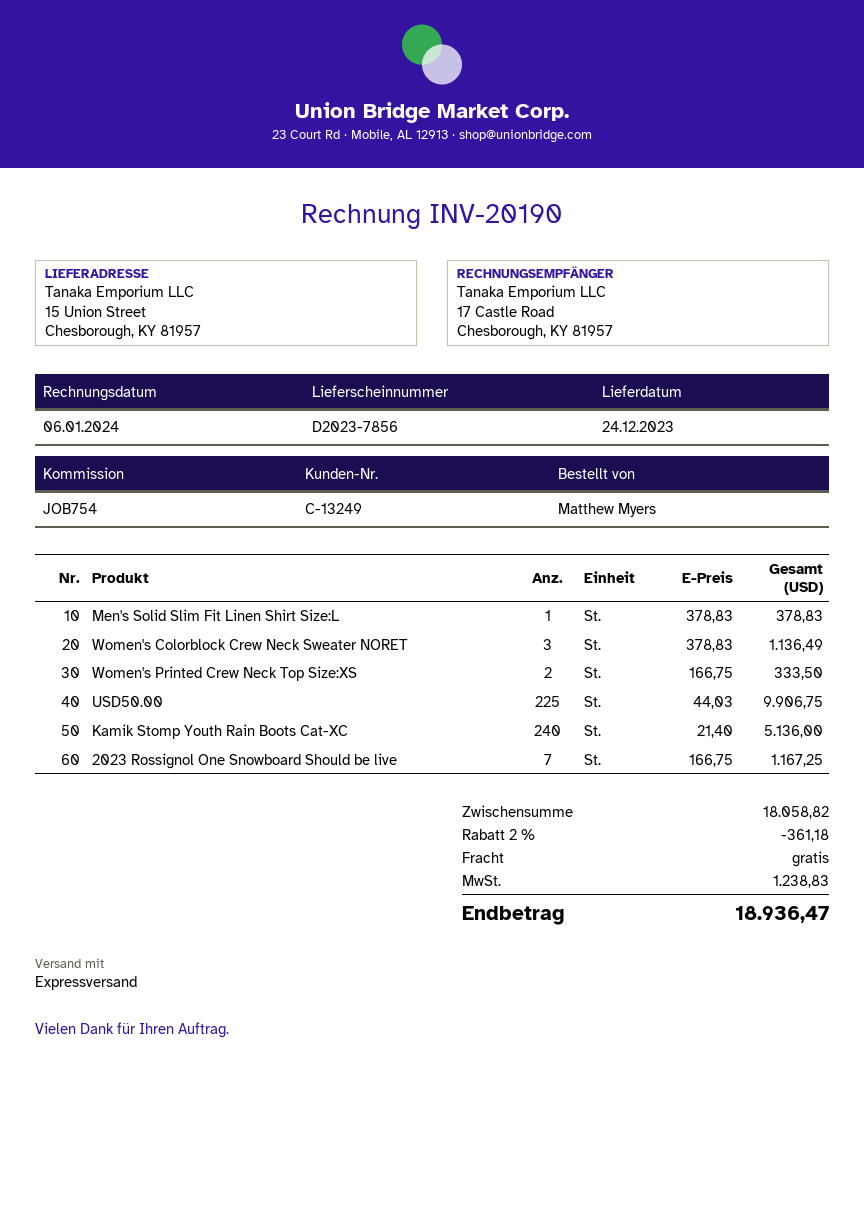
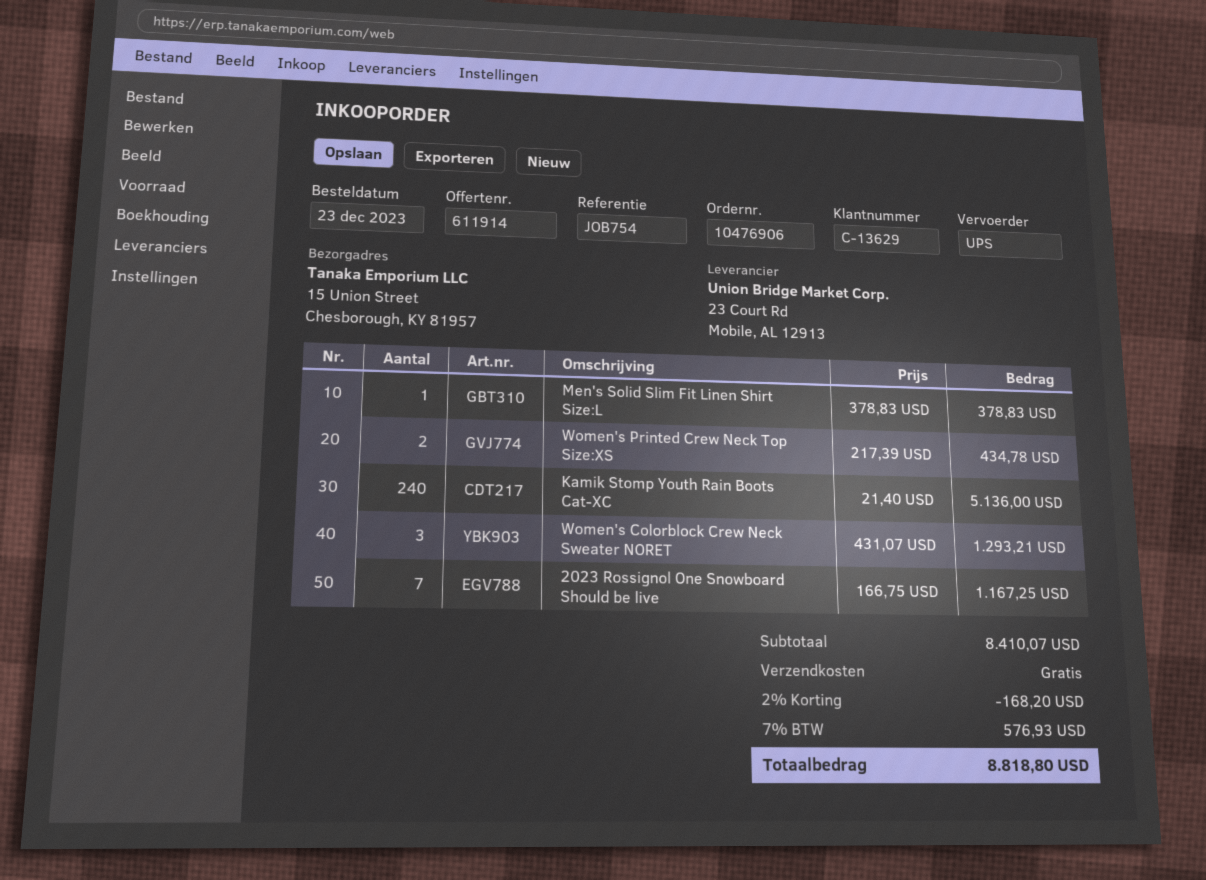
customer number: C-13249 -> C-13629
shipping method: express -> UPS
Women's Colorblock Crew Neck Sweater NORET: 3 x 378.83 = 1136.49 -> 3 x 431.07 = 1293.21
Women's Printed Crew Neck Top Size:XS: 2 x 166.75 = 333.50 -> 2 x 217.39 = 434.78
USD50.00: 225 x 44.03 = 9906.75 -> none
subtotal: 18058.82 -> 8410.07
discount: 2% = 361.18 -> 2% = 168.20
tax: 1238.83 -> 576.93
total: 18936.47 -> 8818.80

